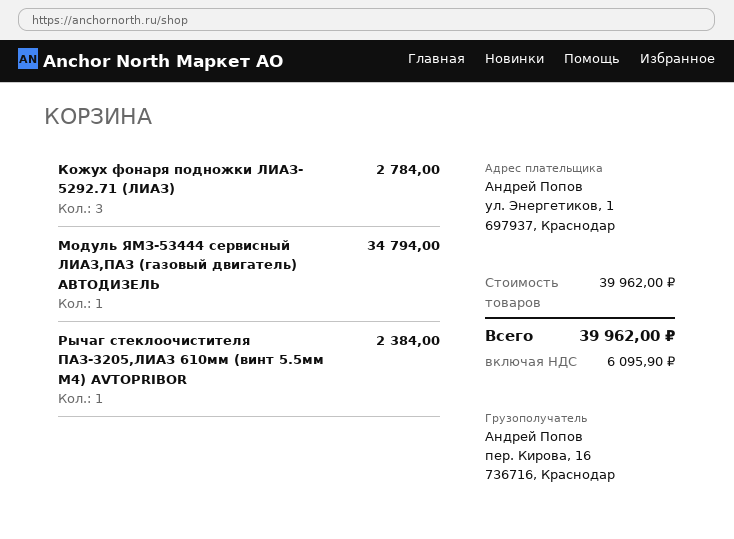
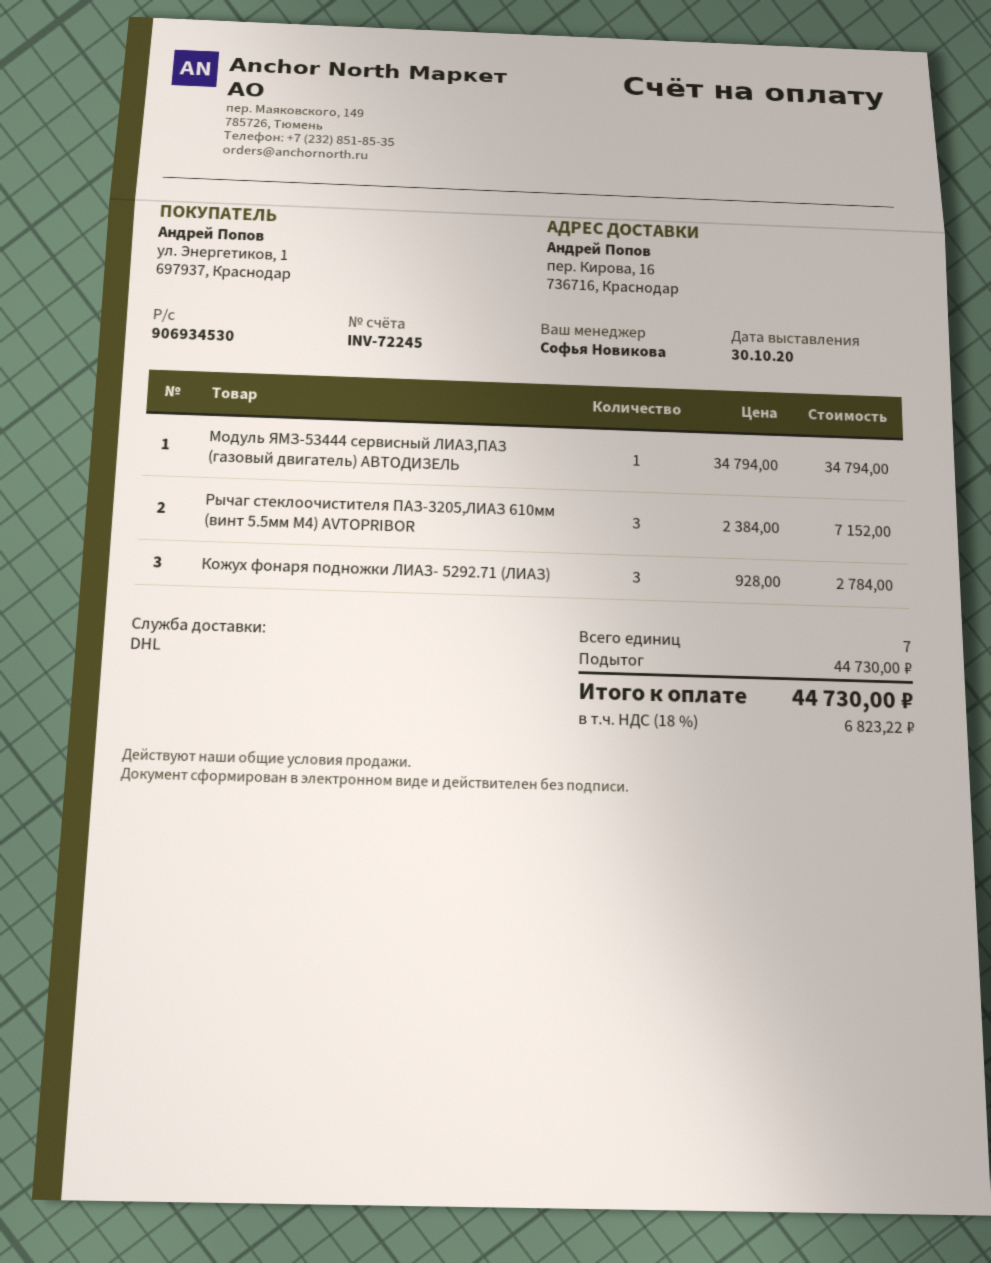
Рычаг стеклоочистителя ПАЗ-3205,ЛИАЗ 610мм (винт 5.5мм М4) AVTOPRIBOR: 1 for 2384.00 -> 3 for 7152.00
subtotal: 39962.00 -> 44730.00
tax: 6095.90 -> 6823.22
total: 39962.00 -> 44730.00

